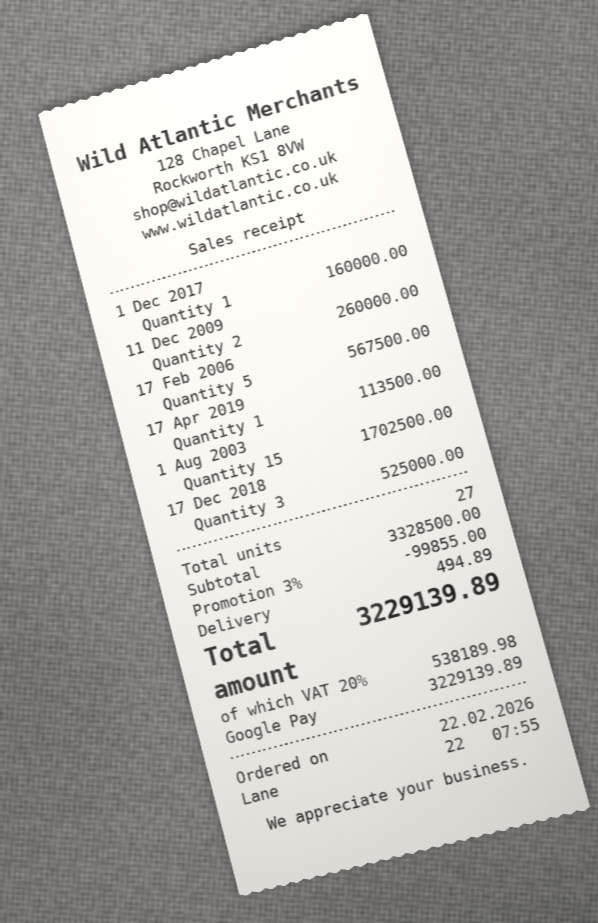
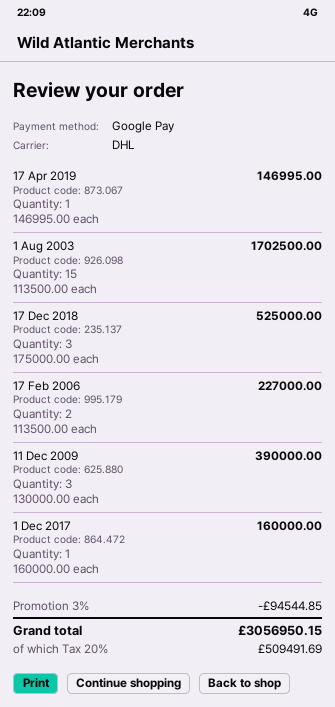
11 Dec 2009: 2 for 260000.00 -> 3 for 390000.00
17 Feb 2006: 5 for 567500.00 -> 2 for 227000.00
17 Apr 2019: 1 for 113500.00 -> 1 for 146995.00
discount: 3% = 99855.00 -> 3% = 94544.85
shipping: 494.89 -> none
tax: 20% = 538189.98 -> 20% = 509491.69
total: 3229139.89 -> 3056950.15

